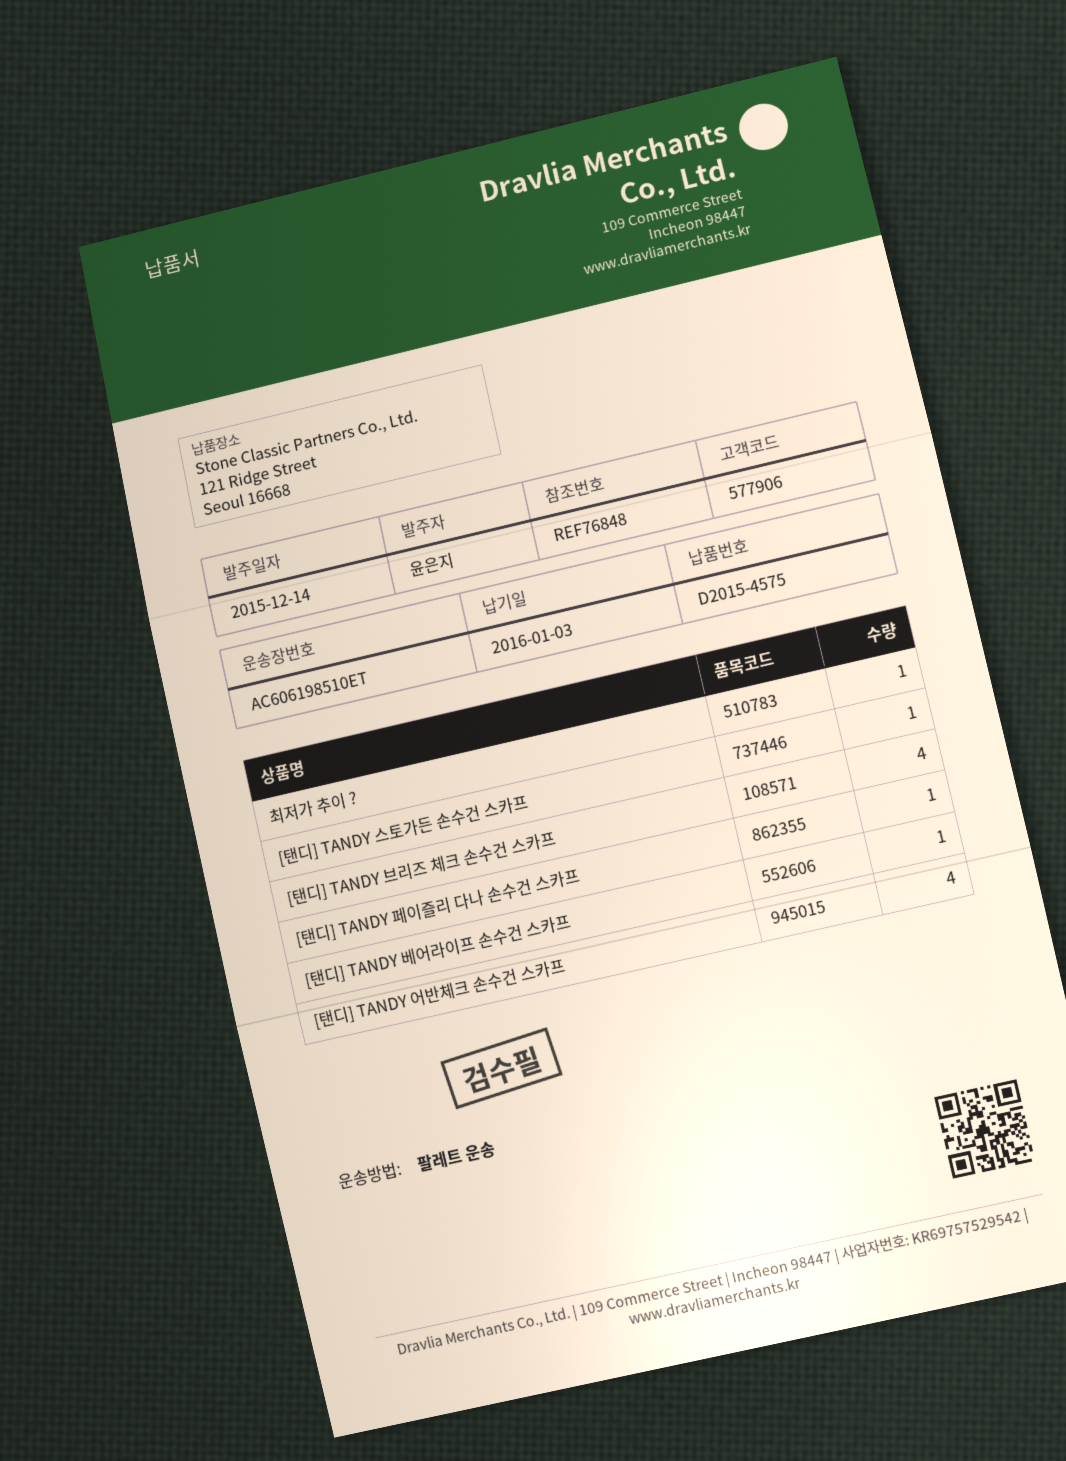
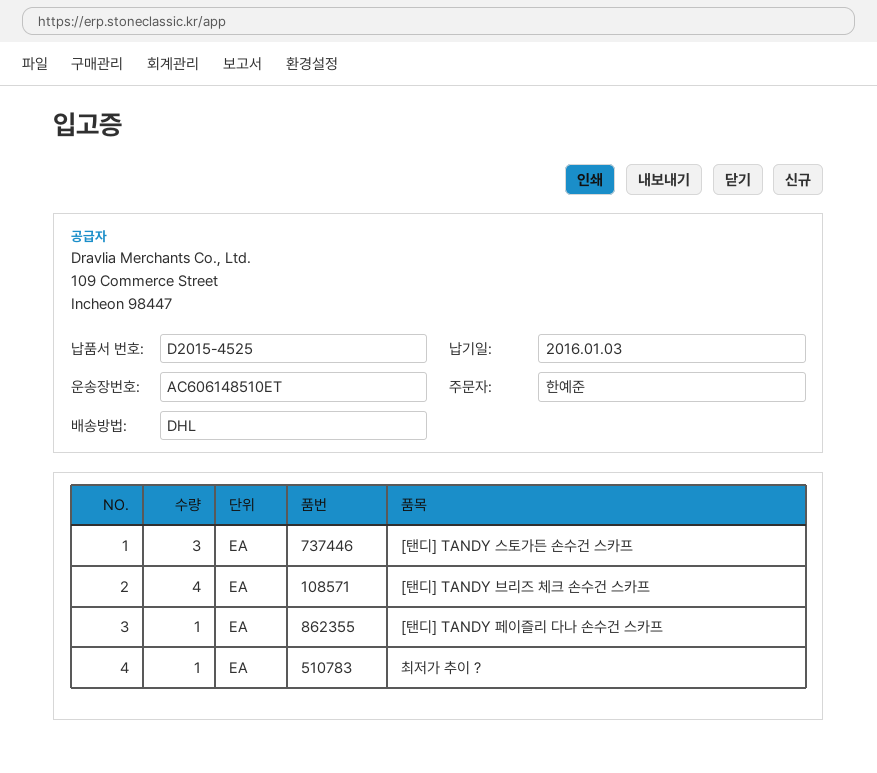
delivery note number: D2015-4575 -> D2015-4525
ordered by: 윤은지 -> 한예준
shipping method: pallet freight -> DHL
tracking number: AC606198510ET -> AC606148510ET
[탠디] TANDY 스토가든 손수건 스카프: 1 -> 3
[탠디] TANDY 베어라이프 손수건 스카프: 1 -> none
[탠디] TANDY 어반체크 손수건 스카프: 4 -> none

